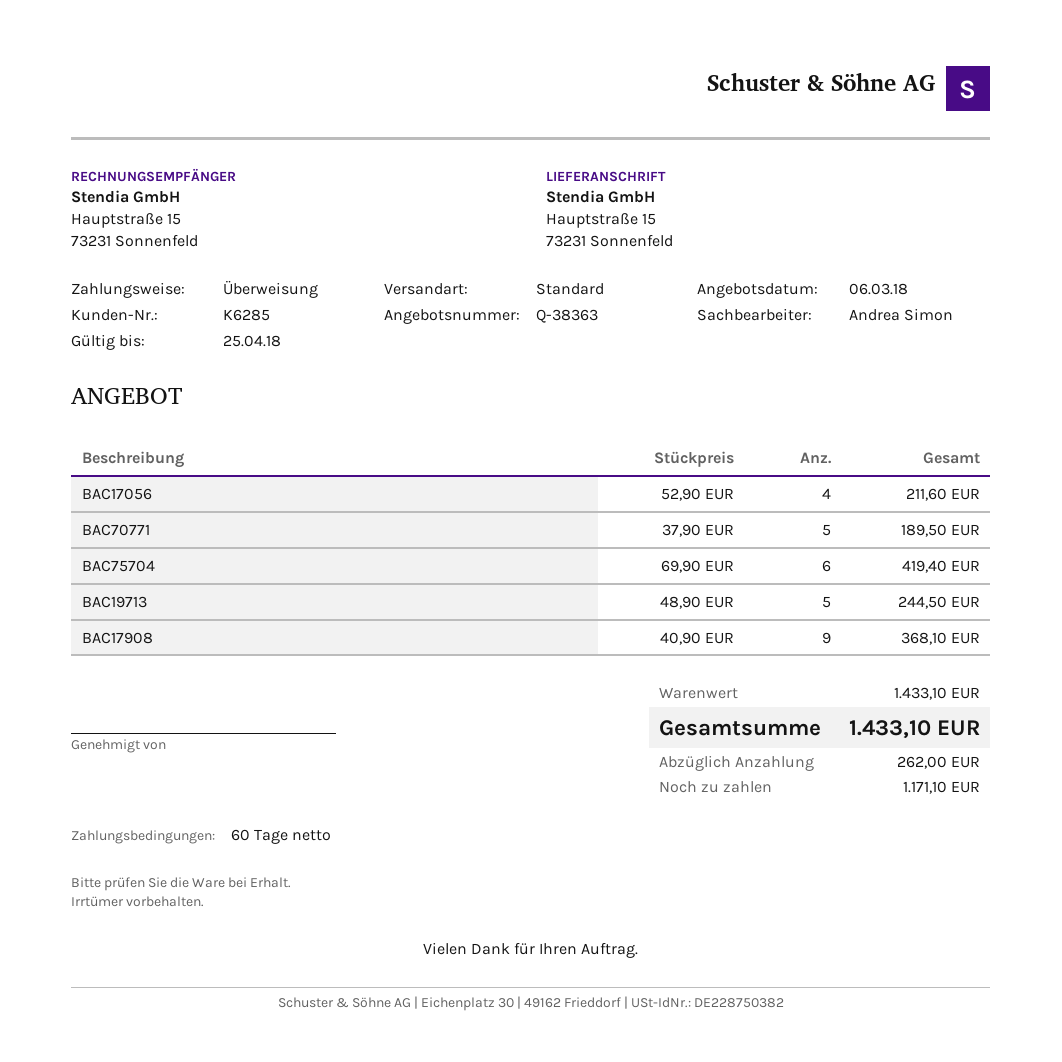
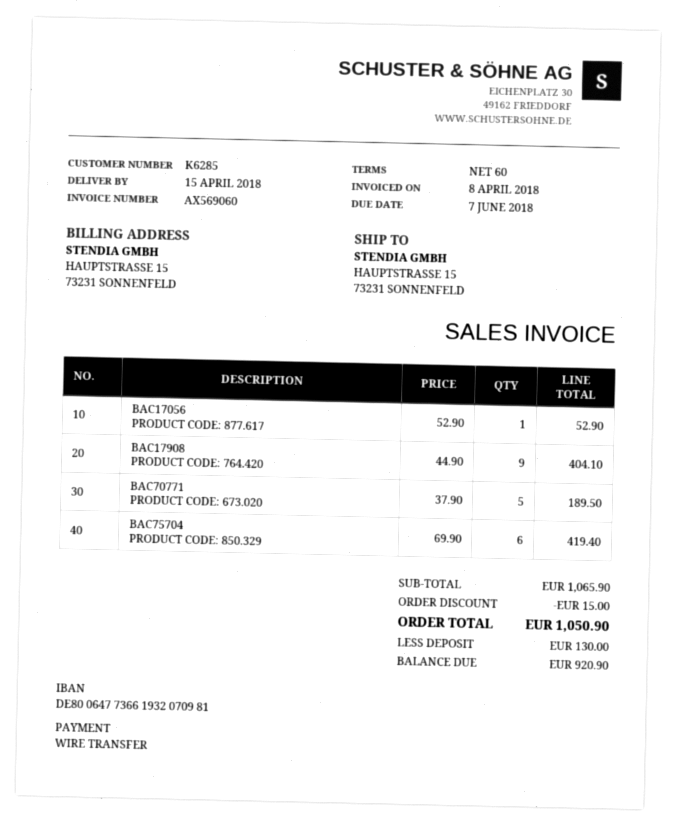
BAC17056: 4 x 52.90 = 211.60 -> 1 x 52.90 = 52.90
BAC19713: 5 x 48.90 = 244.50 -> none
BAC17908: 9 x 40.90 = 368.10 -> 9 x 44.90 = 404.10
subtotal: 1433.10 -> 1065.90
discount: none -> 15.00
total: 1433.10 -> 1050.90
deposit: 262.00 -> 130.00
balance: 1171.10 -> 920.90

